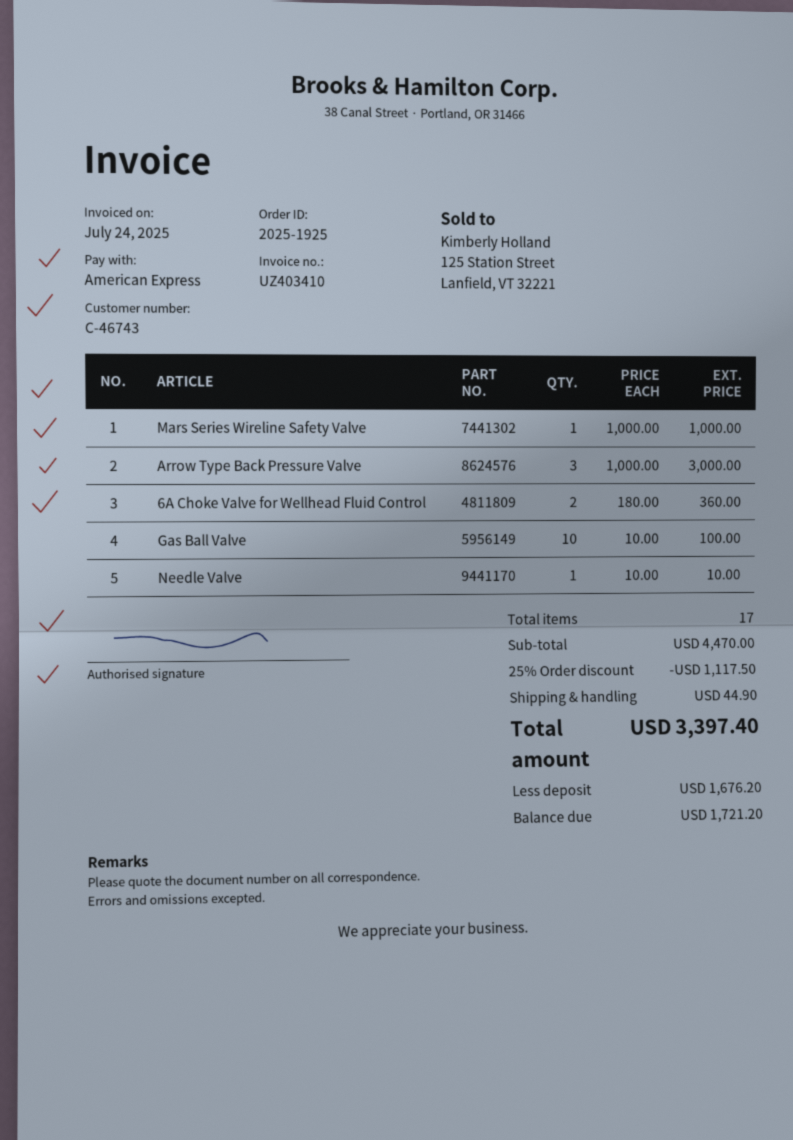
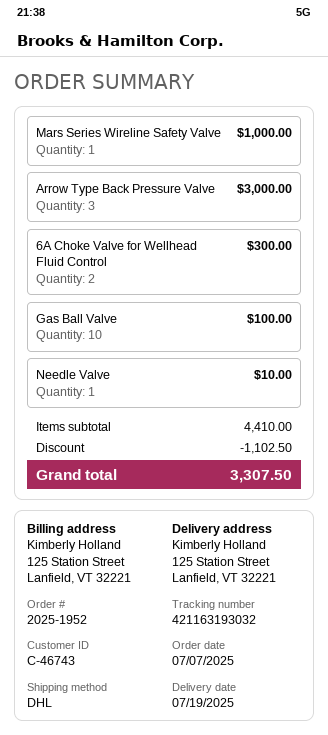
order number: 2025-1925 -> 2025-1952
6A Choke Valve for Wellhead Fluid Control: 2 for 360.00 -> 2 for 300.00
subtotal: 4470.00 -> 4410.00
discount: 1117.50 -> 1102.50
shipping: 44.90 -> none
total: 3397.40 -> 3307.50

